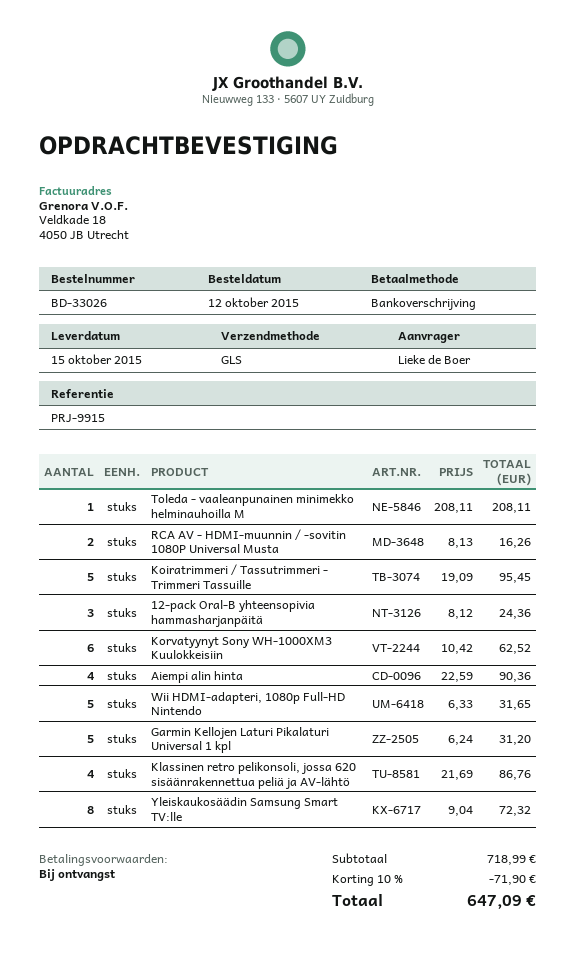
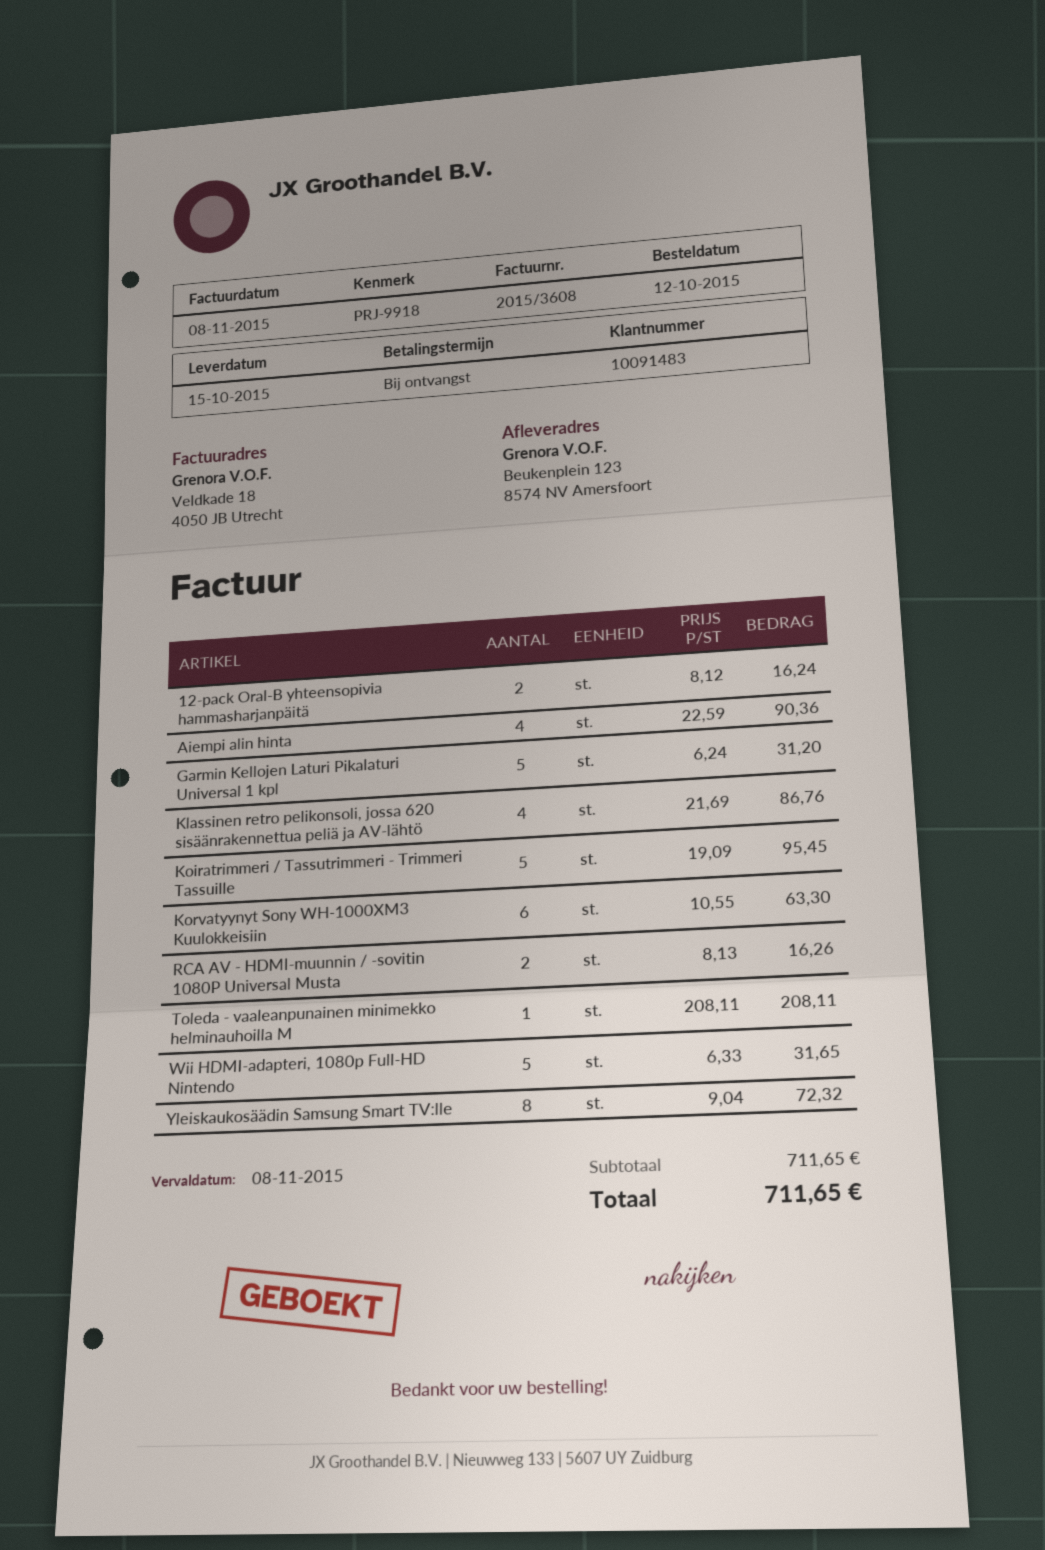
reference: PRJ-9915 -> PRJ-9918
12-pack Oral-B yhteensopivia hammasharjanpäitä: 3 x 8.12 = 24.36 -> 2 x 8.12 = 16.24
Korvatyynyt Sony WH-1000XM3 Kuulokkeisiin: 6 x 10.42 = 62.52 -> 6 x 10.55 = 63.30
subtotal: 718.99 -> 711.65
discount: 10% = 71.90 -> none
total: 647.09 -> 711.65

